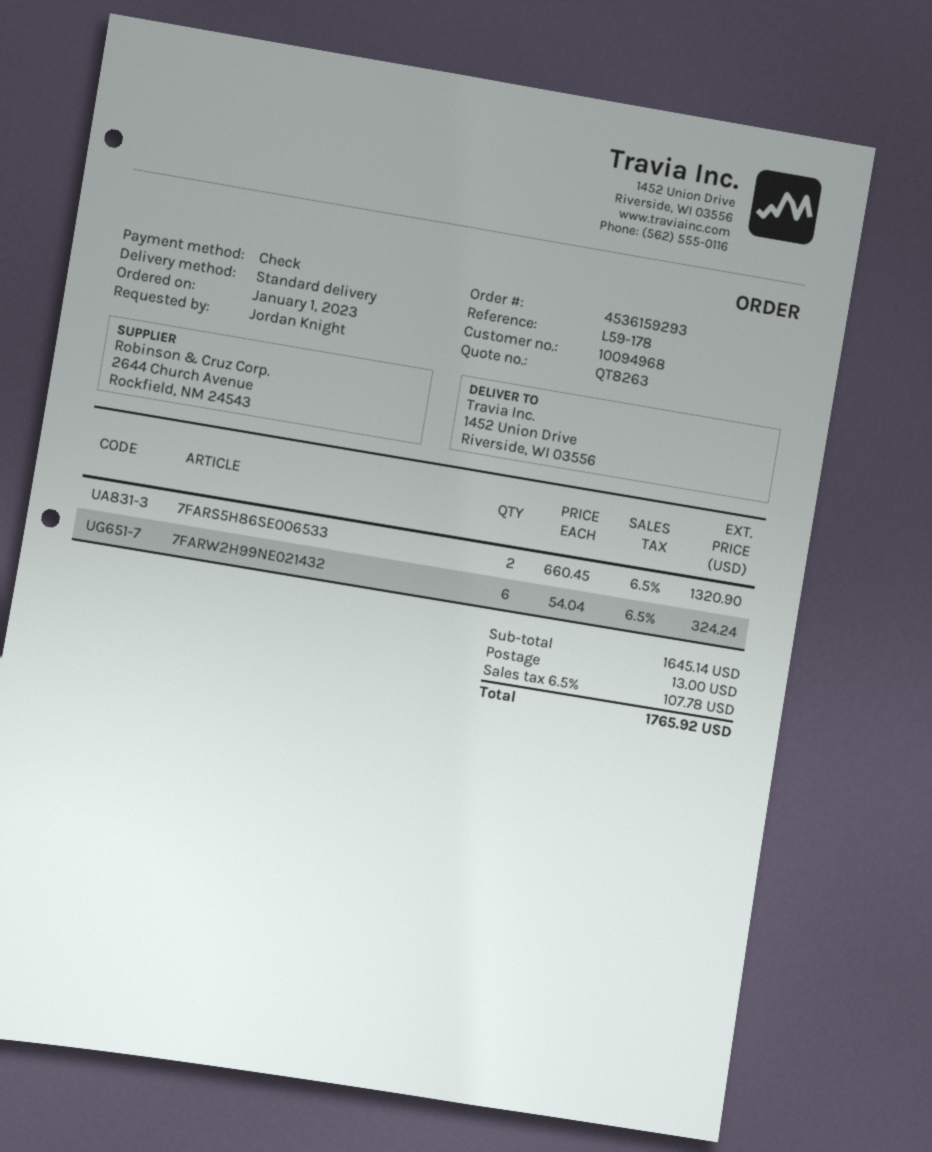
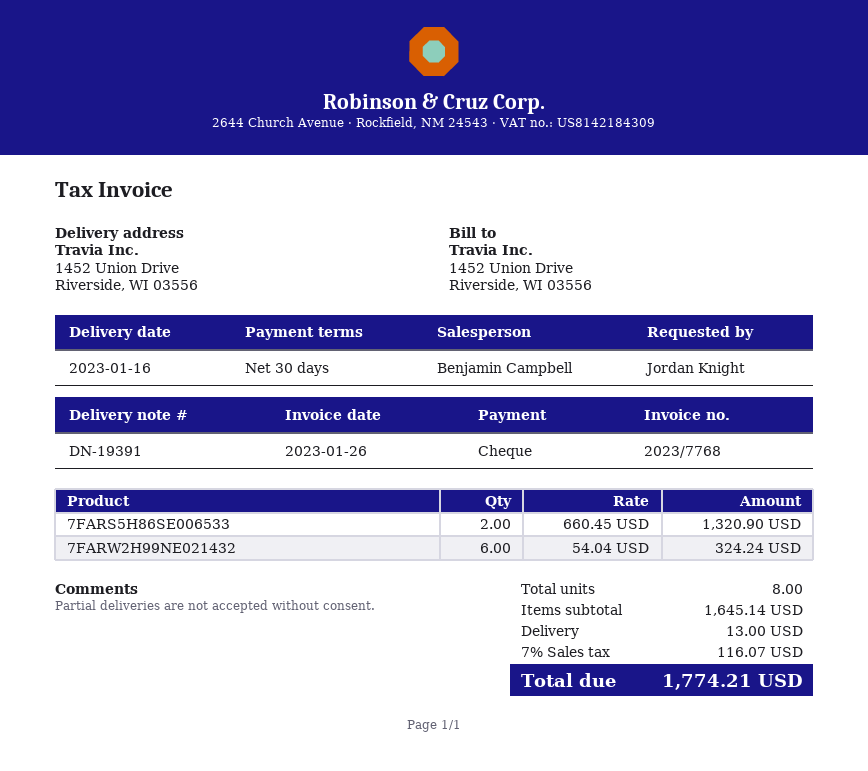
tax: 6.5% = 107.78 -> 7% = 116.07
total: 1765.92 -> 1774.21

